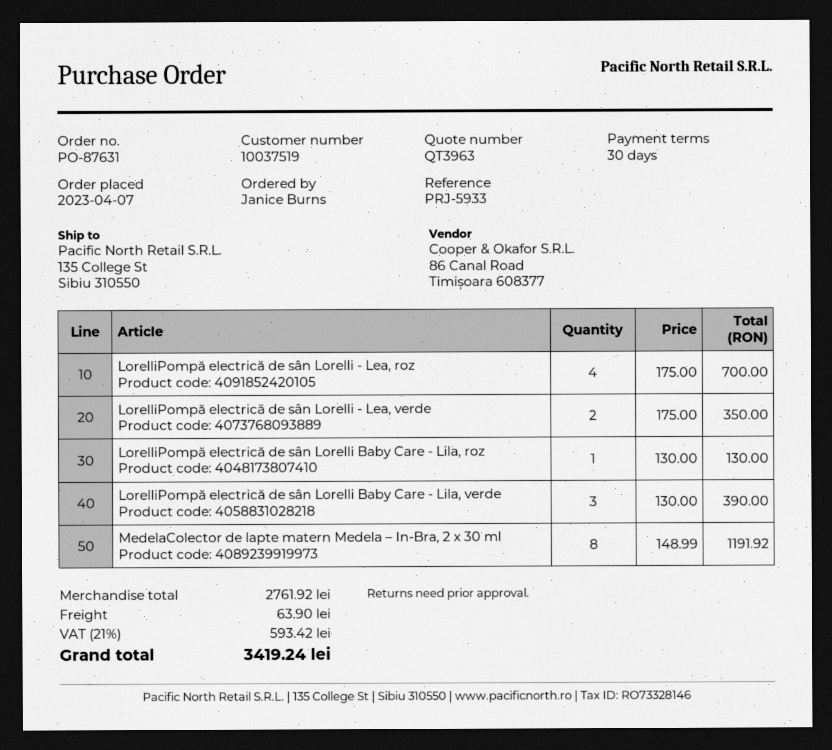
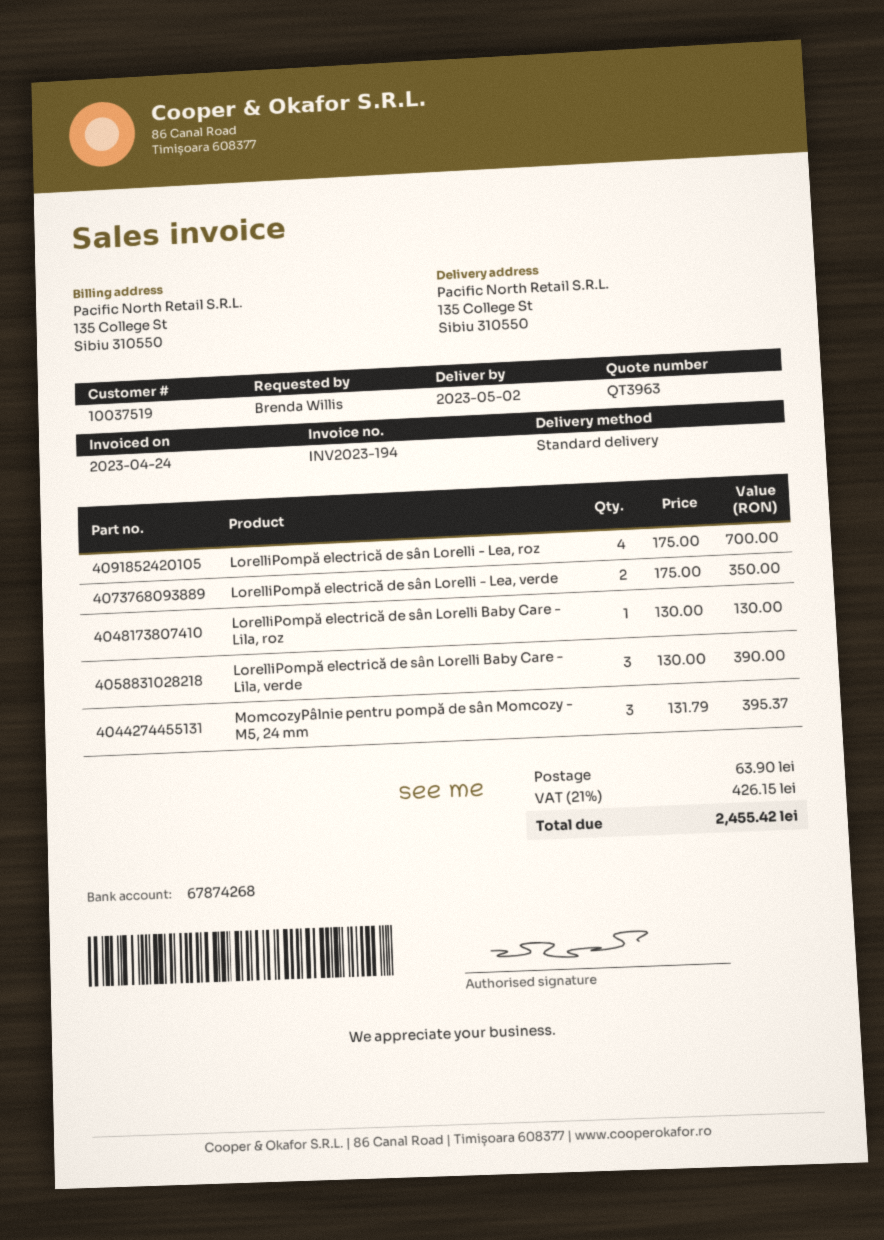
ordered by: Janice Burns -> Brenda Willis
MedelaColector de lapte matern Medela – In-Bra, 2 x 30 ml: 8 x 148.99 = 1191.92 -> none
MomcozyPâlnie pentru pompă de sân Momcozy - M5, 24 mm: none -> 3 x 131.79 = 395.37
tax: 21% = 593.42 -> 21% = 426.15
total: 3419.24 -> 2455.42

